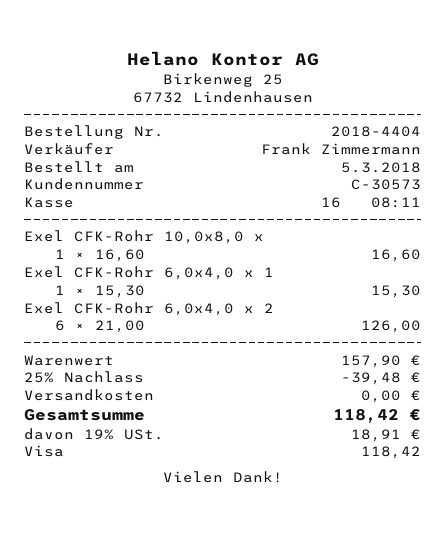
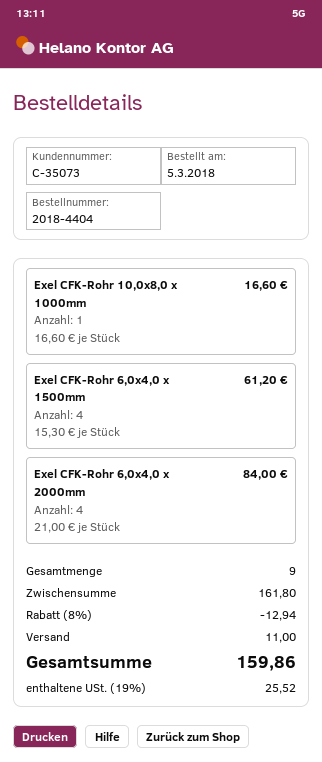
customer number: C-30573 -> C-35073
Exel CFK-Rohr 6,0x4,0 x 1: 1 x 15.30 = 15.30 -> 4 x 15.30 = 61.20
Exel CFK-Rohr 6,0x4,0 x 2: 6 x 21.00 = 126.00 -> 4 x 21.00 = 84.00
subtotal: 157.90 -> 161.80
discount: 25% = 39.48 -> 8% = 12.94
shipping: 0.00 -> 11.00
tax: 19% = 18.91 -> 19% = 25.52
total: 118.42 -> 159.86

